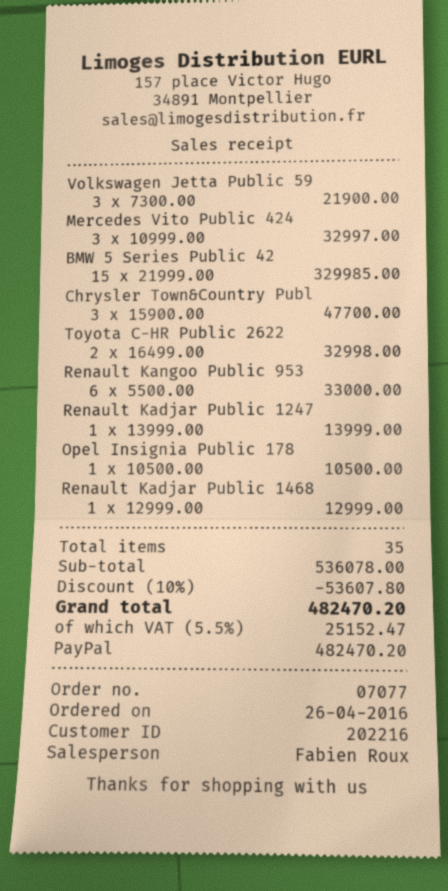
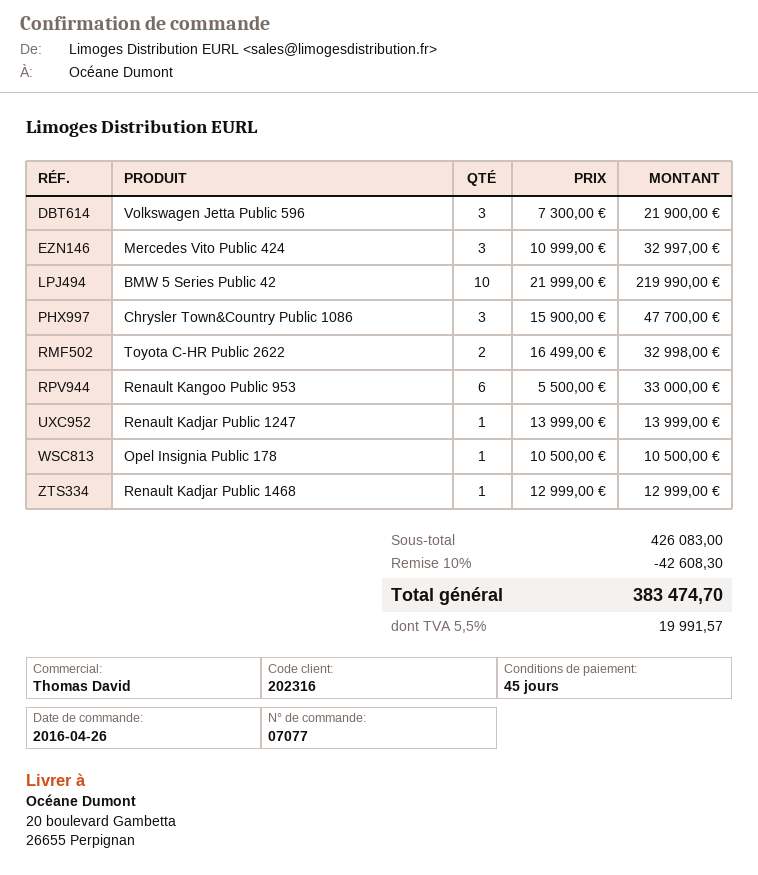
customer number: 202216 -> 202316
sales rep: Fabien Roux -> Thomas David
BMW 5 Series Public 42: 15 x 21999.00 = 329985.00 -> 10 x 21999.00 = 219990.00
subtotal: 536078.00 -> 426083.00
discount: 10% = 53607.80 -> 10% = 42608.30
tax: 5.5% = 25152.47 -> 5.5% = 19991.57
total: 482470.20 -> 383474.70

